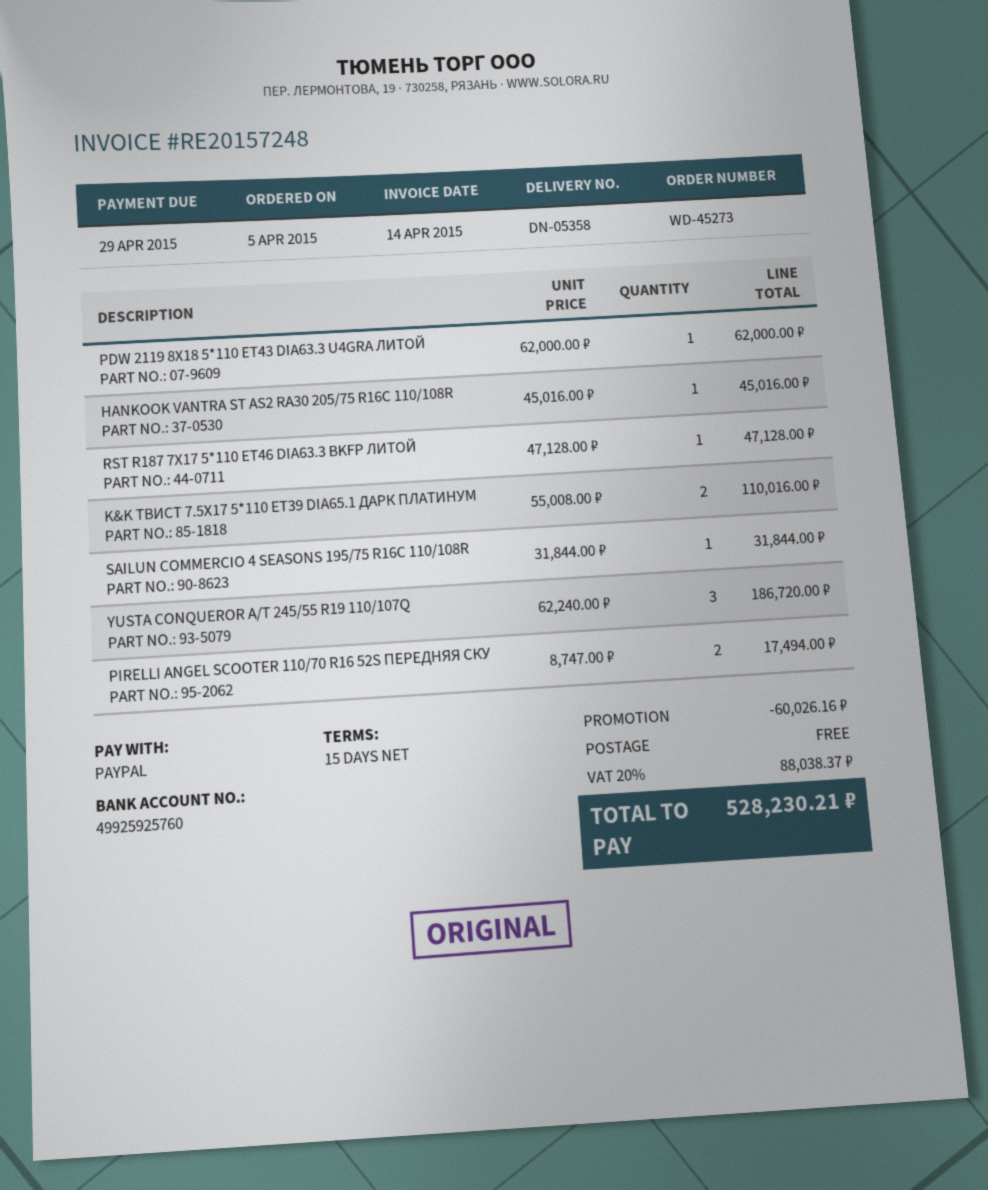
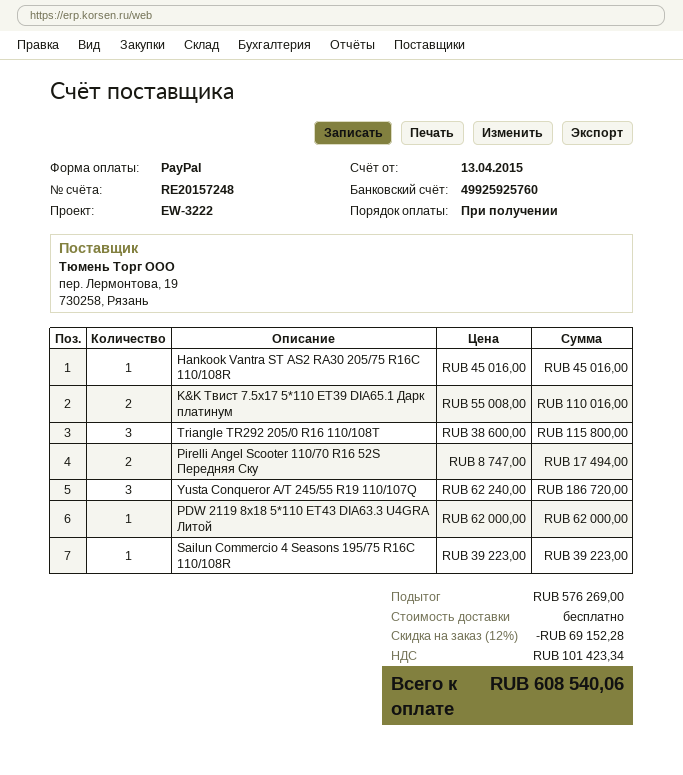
invoice date: 2015-04-14 -> 2015-04-13
payment terms: 15 days -> on receipt
RST R187 7X17 5*110 ET46 DIA63.3 BKFP ЛИТОЙ: 1 x 47128.00 = 47128.00 -> none
SAILUN COMMERCIO 4 SEASONS 195/75 R16C 110/108R: 1 x 31844.00 = 31844.00 -> 1 x 39223.00 = 39223.00
Triangle TR292 205/0 R16 110/108T: none -> 3 x 38600.00 = 115800.00
discount: 60026.16 -> 69152.28
tax: 88038.37 -> 101423.34
total: 528230.21 -> 608540.06

